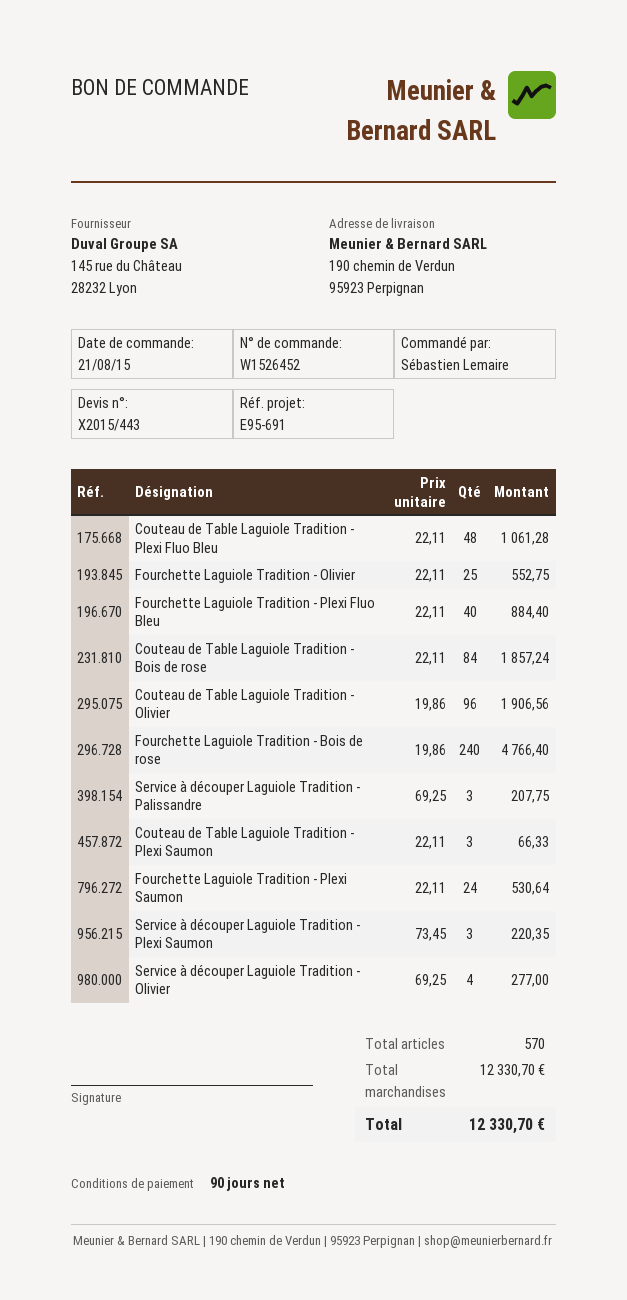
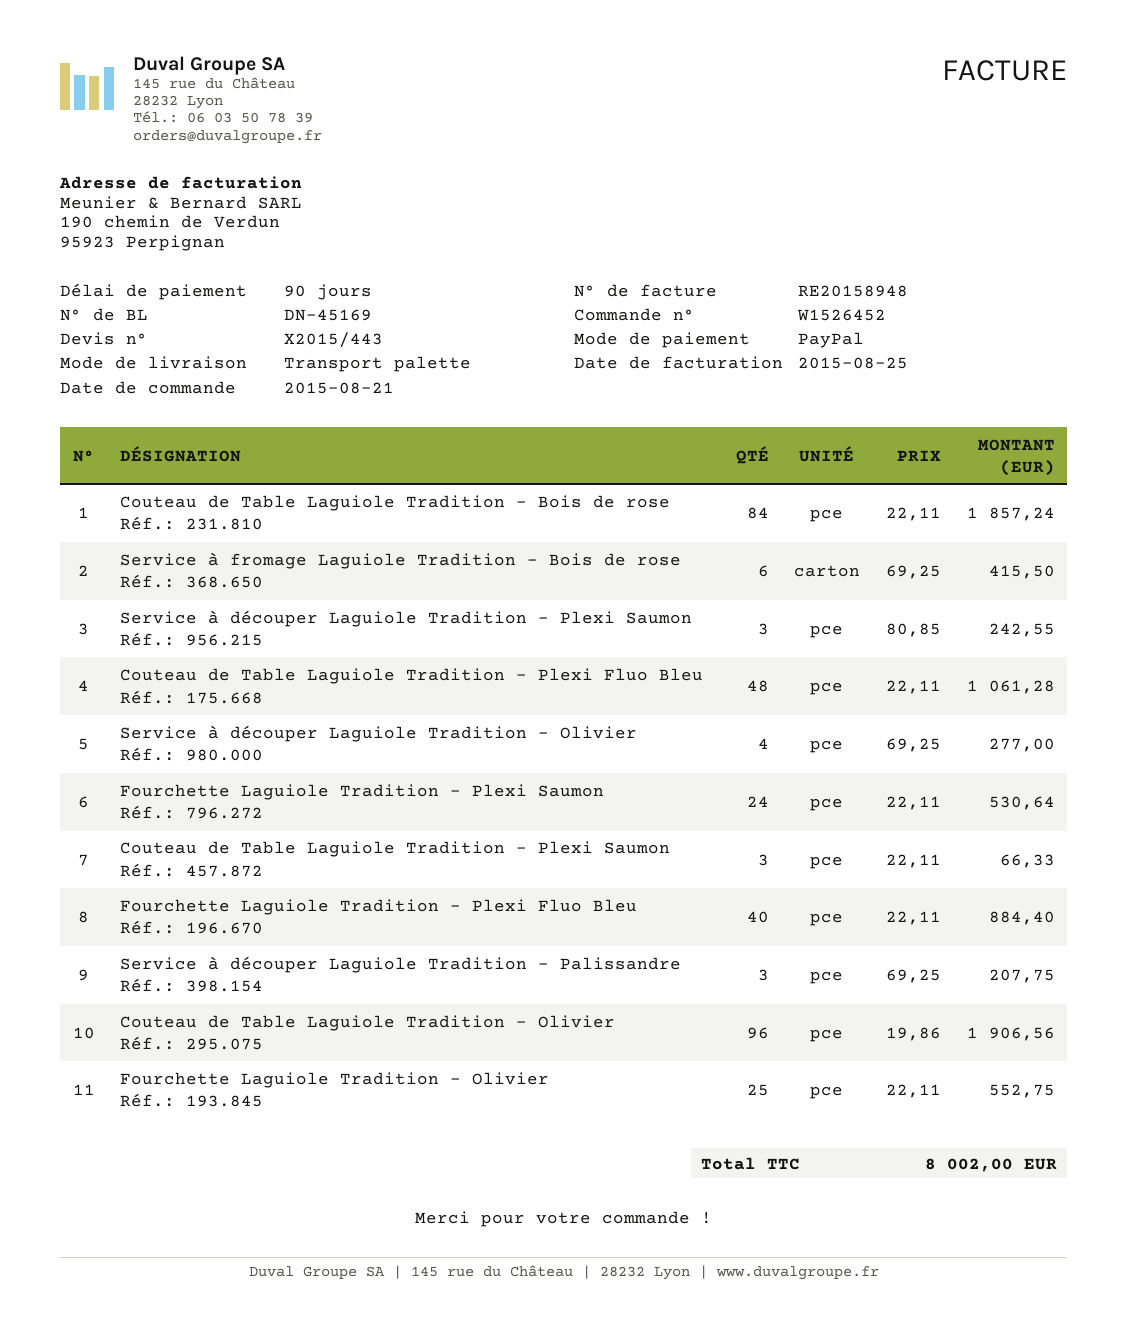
Fourchette Laguiole Tradition - Bois de rose: 240 x 19.86 = 4766.40 -> none
Service à découper Laguiole Tradition - Plexi Saumon: 3 x 73.45 = 220.35 -> 3 x 80.85 = 242.55
Service à fromage Laguiole Tradition - Bois de rose: none -> 6 x 69.25 = 415.50
total: 12330.70 -> 8002.00

